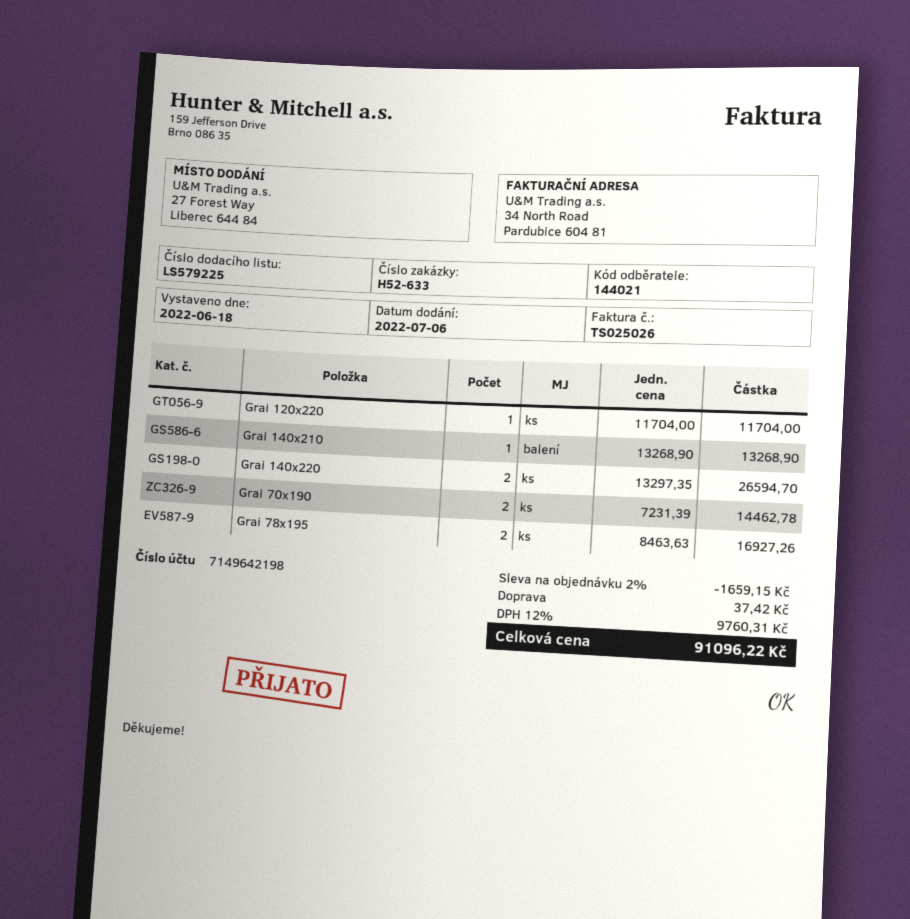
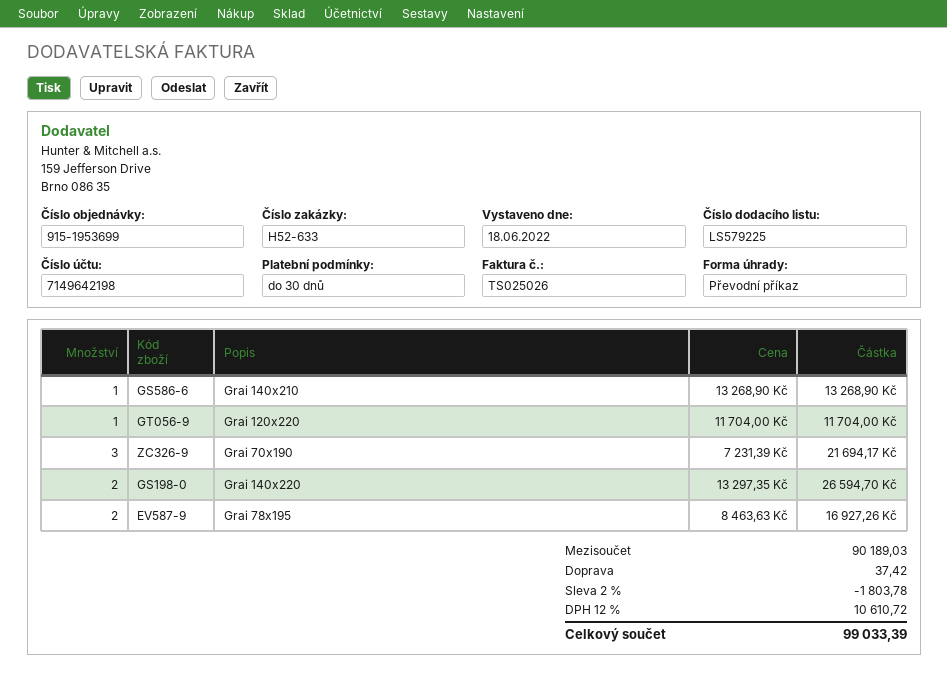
Grai 70x190: 2 x 7231.39 = 14462.78 -> 3 x 7231.39 = 21694.17
discount: 2% = 1659.15 -> 2% = 1803.78
tax: 12% = 9760.31 -> 12% = 10610.72
total: 91096.22 -> 99033.39

